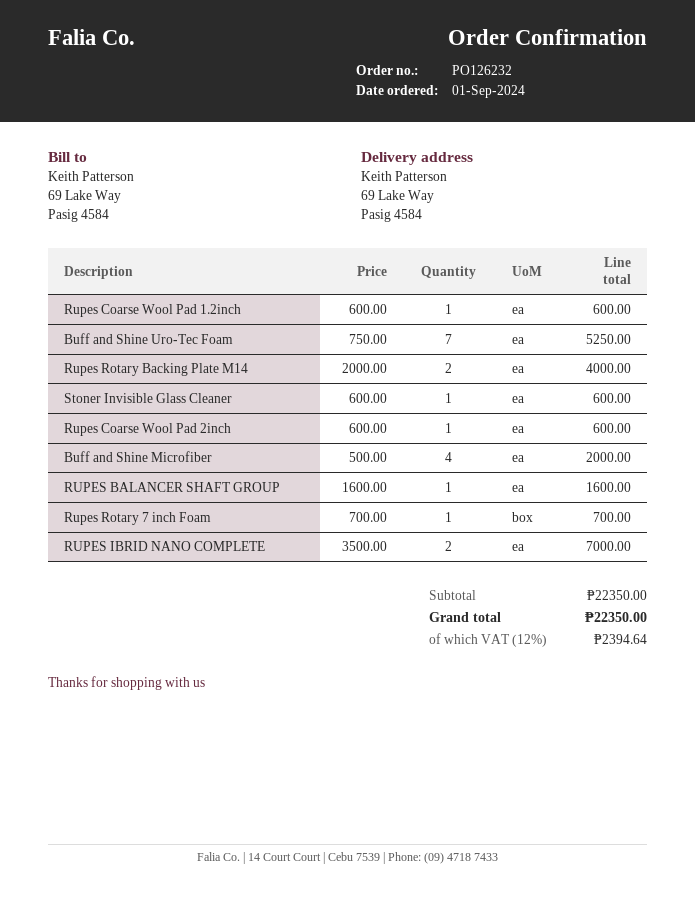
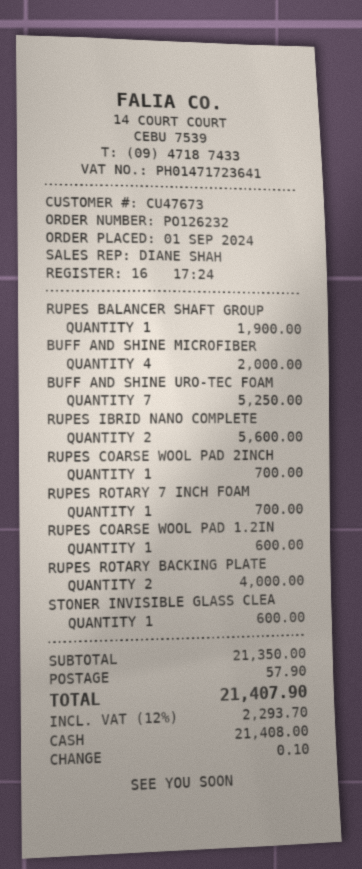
Rupes Coarse Wool Pad 2inch: 1 for 600.00 -> 1 for 700.00
RUPES BALANCER SHAFT GROUP: 1 for 1600.00 -> 1 for 1900.00
RUPES IBRID NANO COMPLETE: 2 for 7000.00 -> 2 for 5600.00
subtotal: 22350.00 -> 21350.00
shipping: none -> 57.90
tax: 12% = 2394.64 -> 12% = 2293.70
total: 22350.00 -> 21407.90

